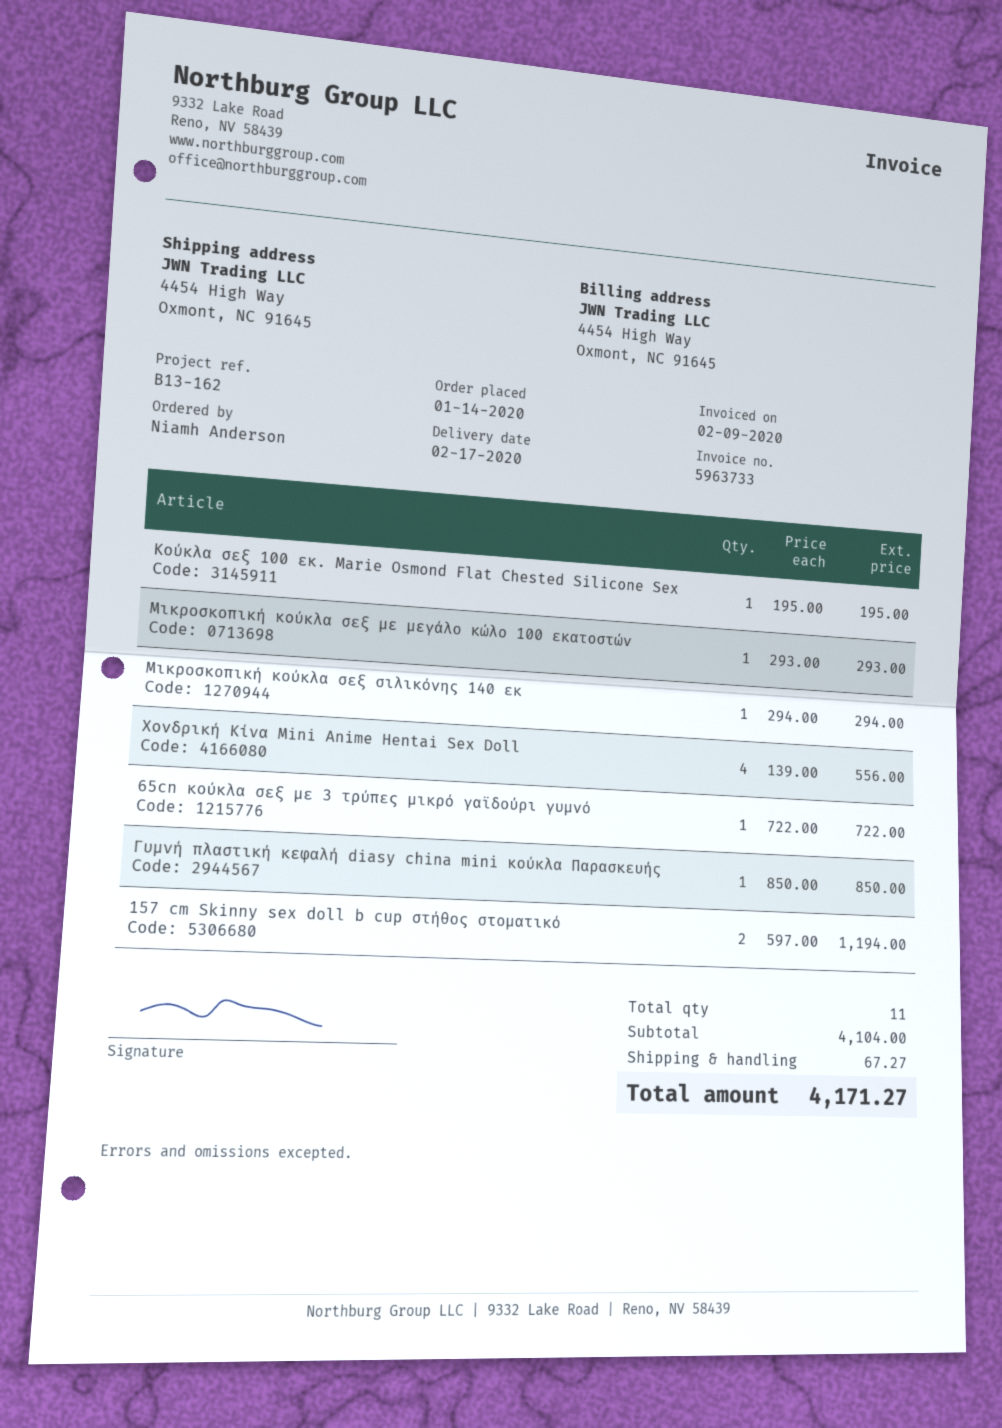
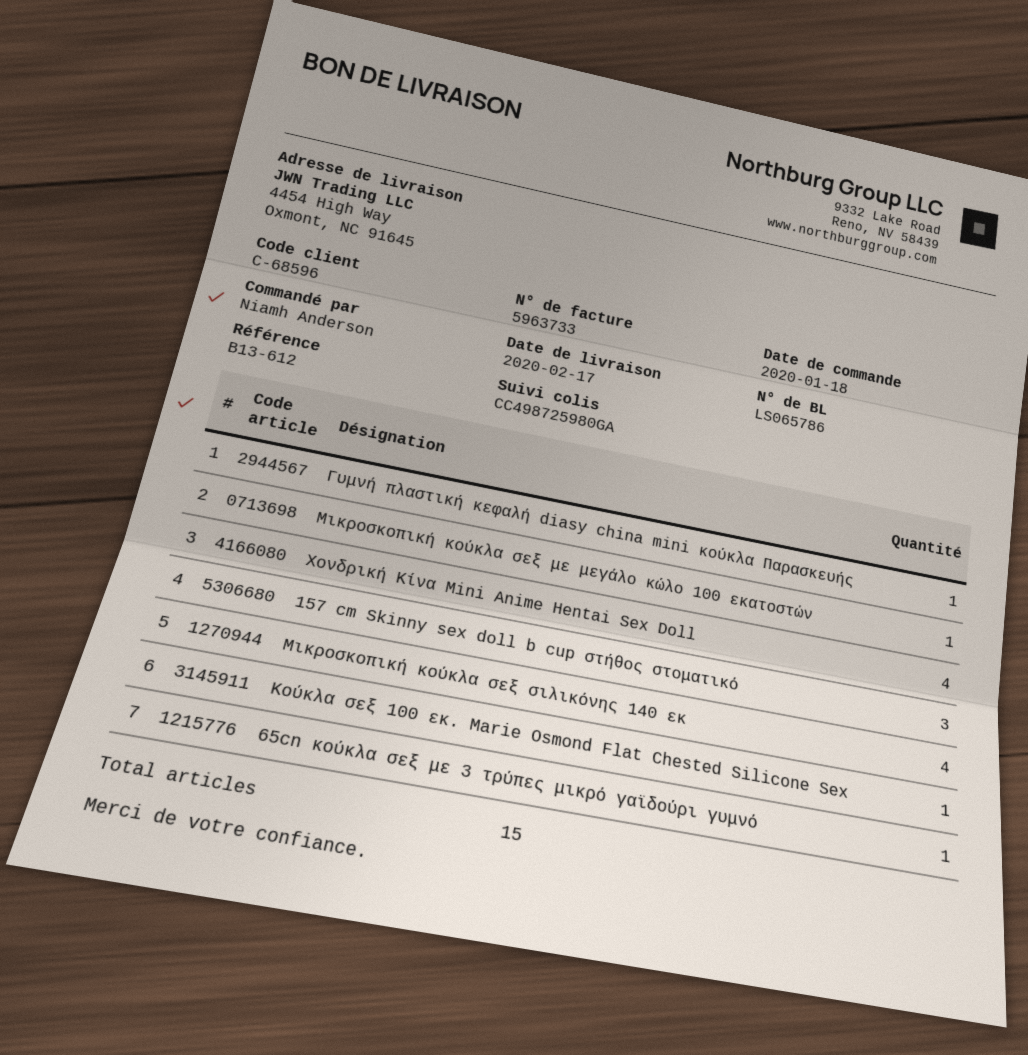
order date: 2020-01-14 -> 2020-01-18
reference: B13-162 -> B13-612
Μικροσκοπική κούκλα σεξ σιλικόνης 140 εκ: 1 -> 4
157 cm Skinny sex doll b cup στήθος στοματικό: 2 -> 3
total quantity: 11 -> 15

